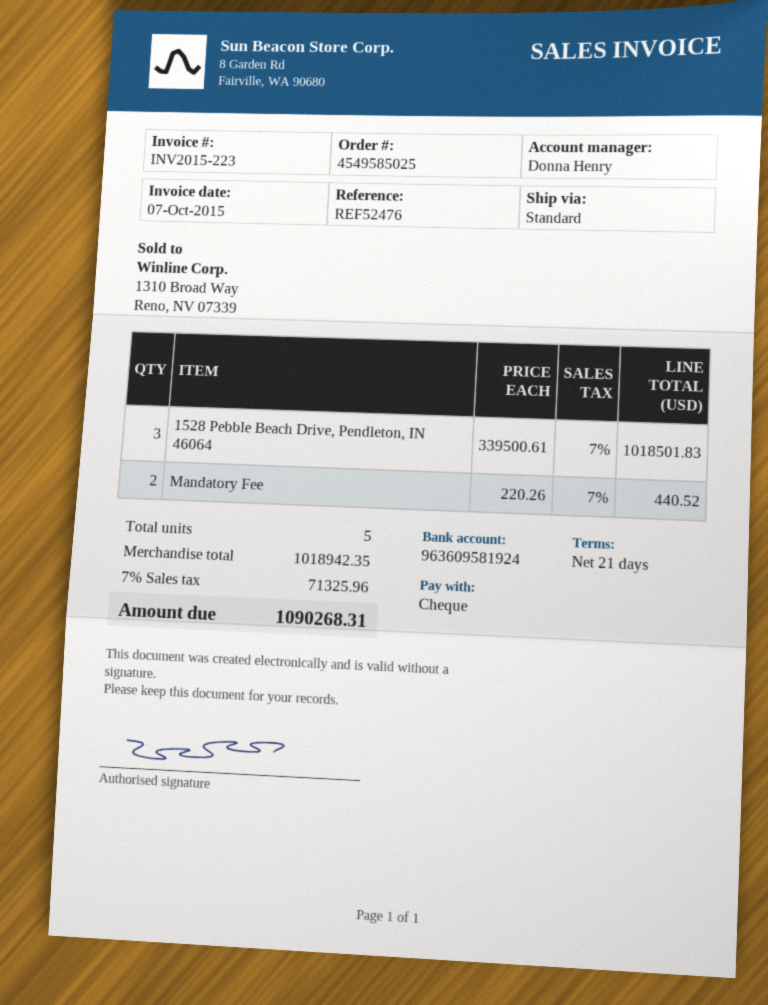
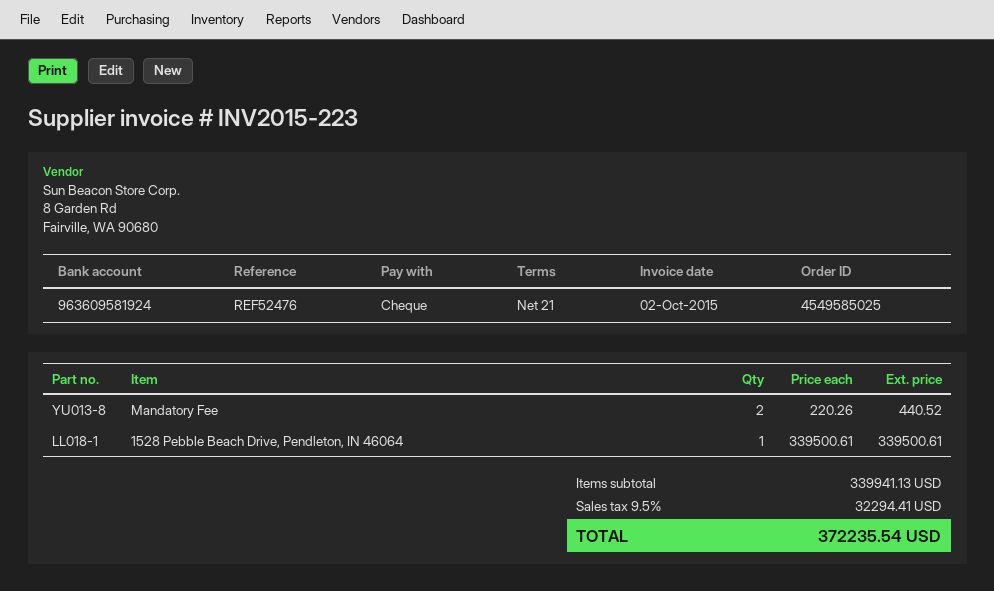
invoice date: 2015-10-07 -> 2015-10-02
1528 Pebble Beach Drive, Pendleton, IN 46064: 3 x 339500.61 = 1018501.83 -> 1 x 339500.61 = 339500.61
subtotal: 1018942.35 -> 339941.13
tax: 7% = 71325.96 -> 9.5% = 32294.41
total: 1090268.31 -> 372235.54

